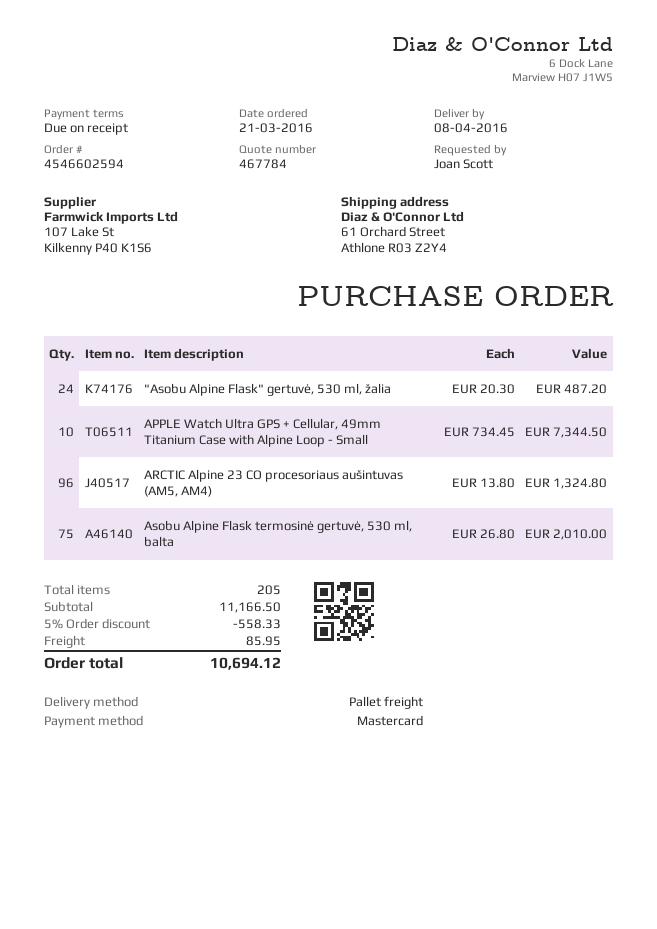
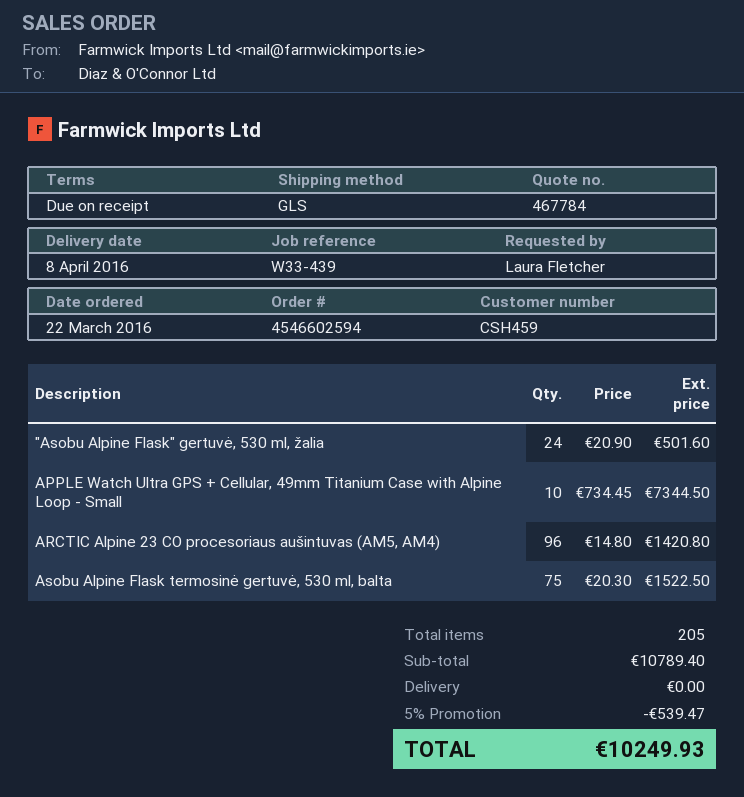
order date: 2016-03-21 -> 2016-03-22
ordered by: Joan Scott -> Laura Fletcher
shipping method: pallet freight -> GLS
"Asobu Alpine Flask" gertuvė, 530 ml, žalia: 24 x 20.30 = 487.20 -> 24 x 20.90 = 501.60
ARCTIC Alpine 23 CO procesoriaus aušintuvas (AM5, AM4): 96 x 13.80 = 1324.80 -> 96 x 14.80 = 1420.80
Asobu Alpine Flask termosinė gertuvė, 530 ml, balta: 75 x 26.80 = 2010.00 -> 75 x 20.30 = 1522.50
subtotal: 11166.50 -> 10789.40
discount: 5% = 558.33 -> 5% = 539.47
shipping: 85.95 -> 0.00
total: 10694.12 -> 10249.93

